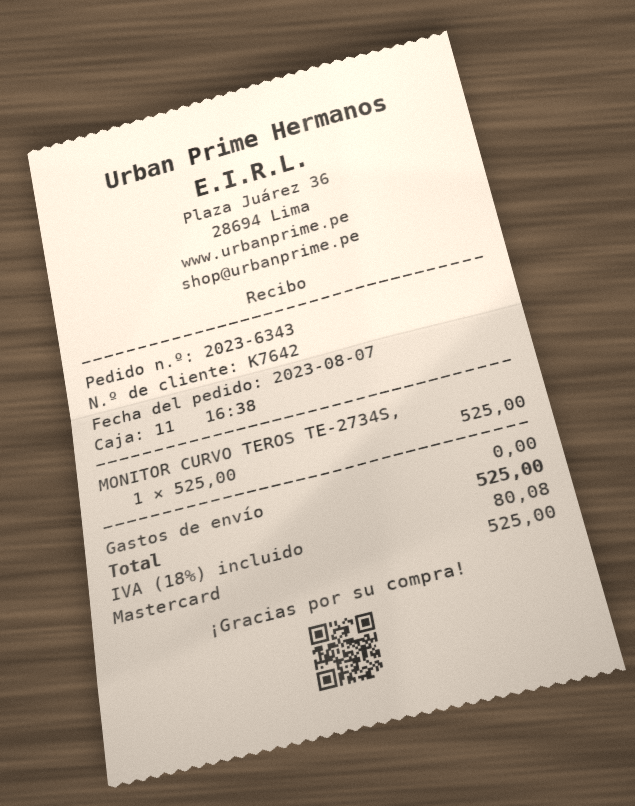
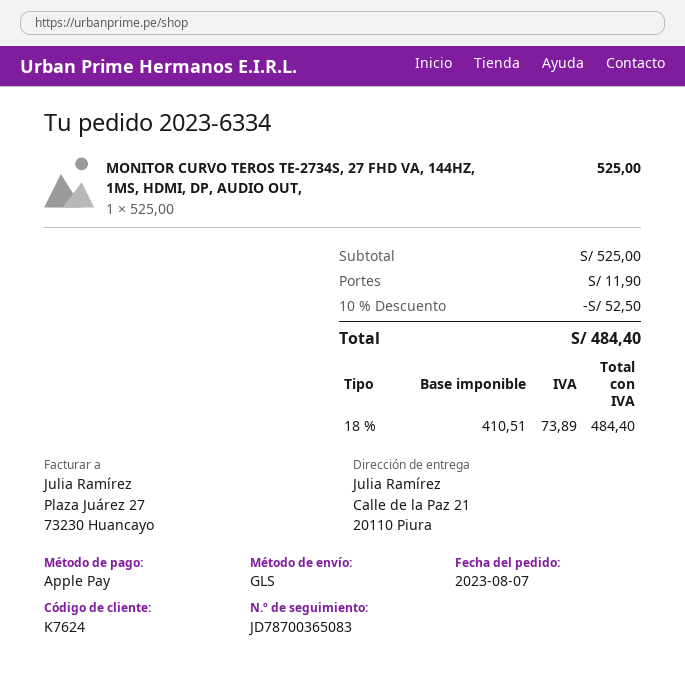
order number: 2023-6343 -> 2023-6334
customer number: K7642 -> K7624
payment method: Mastercard -> Apple Pay
discount: none -> 10% = 52.50
shipping: 0.00 -> 11.90
tax: 18% = 80.08 -> 18% = 73.89
total: 525.00 -> 484.40

